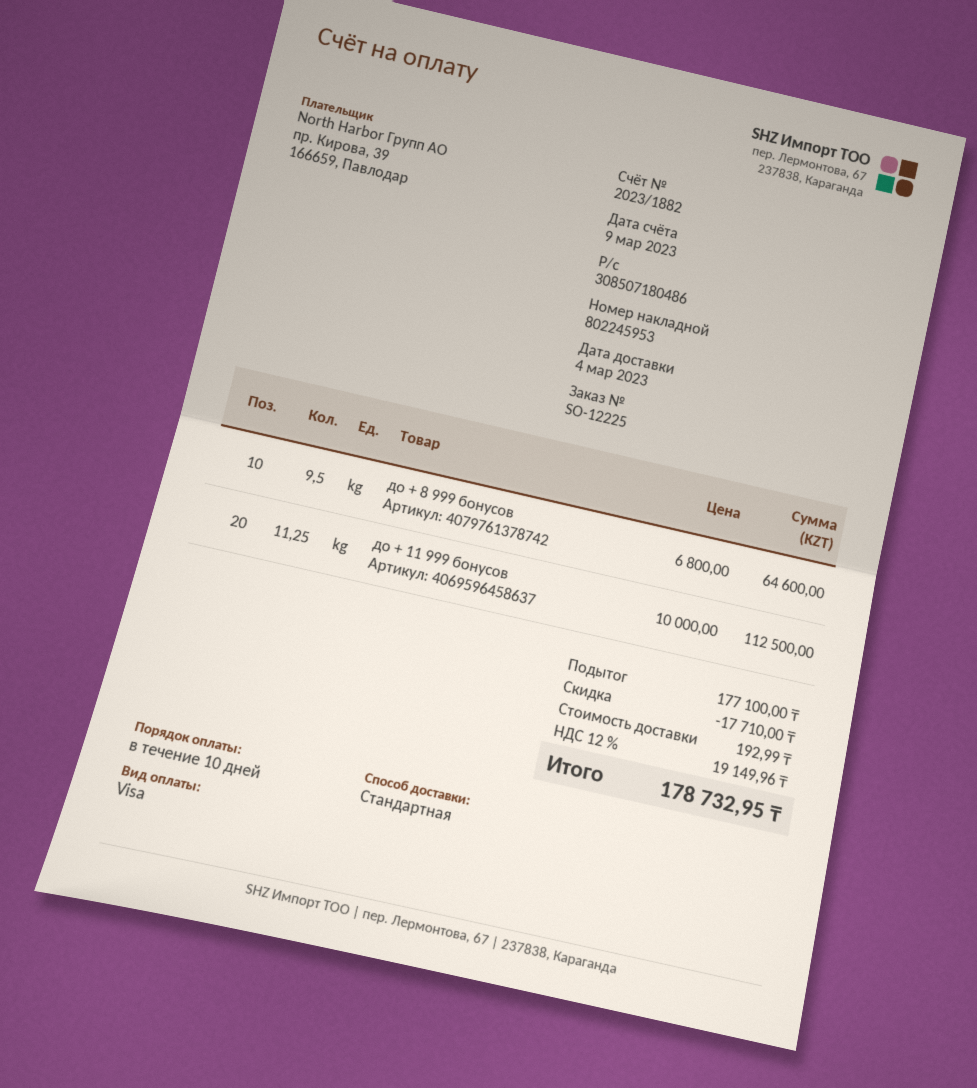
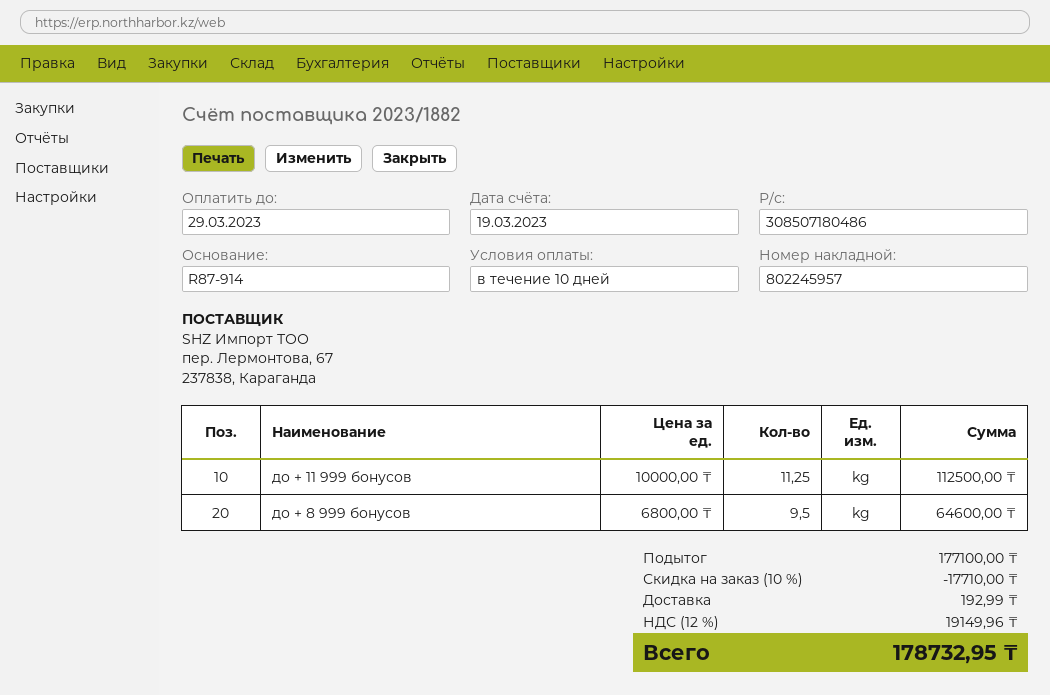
delivery note number: 802245953 -> 802245957
invoice date: 2023-03-09 -> 2023-03-19

